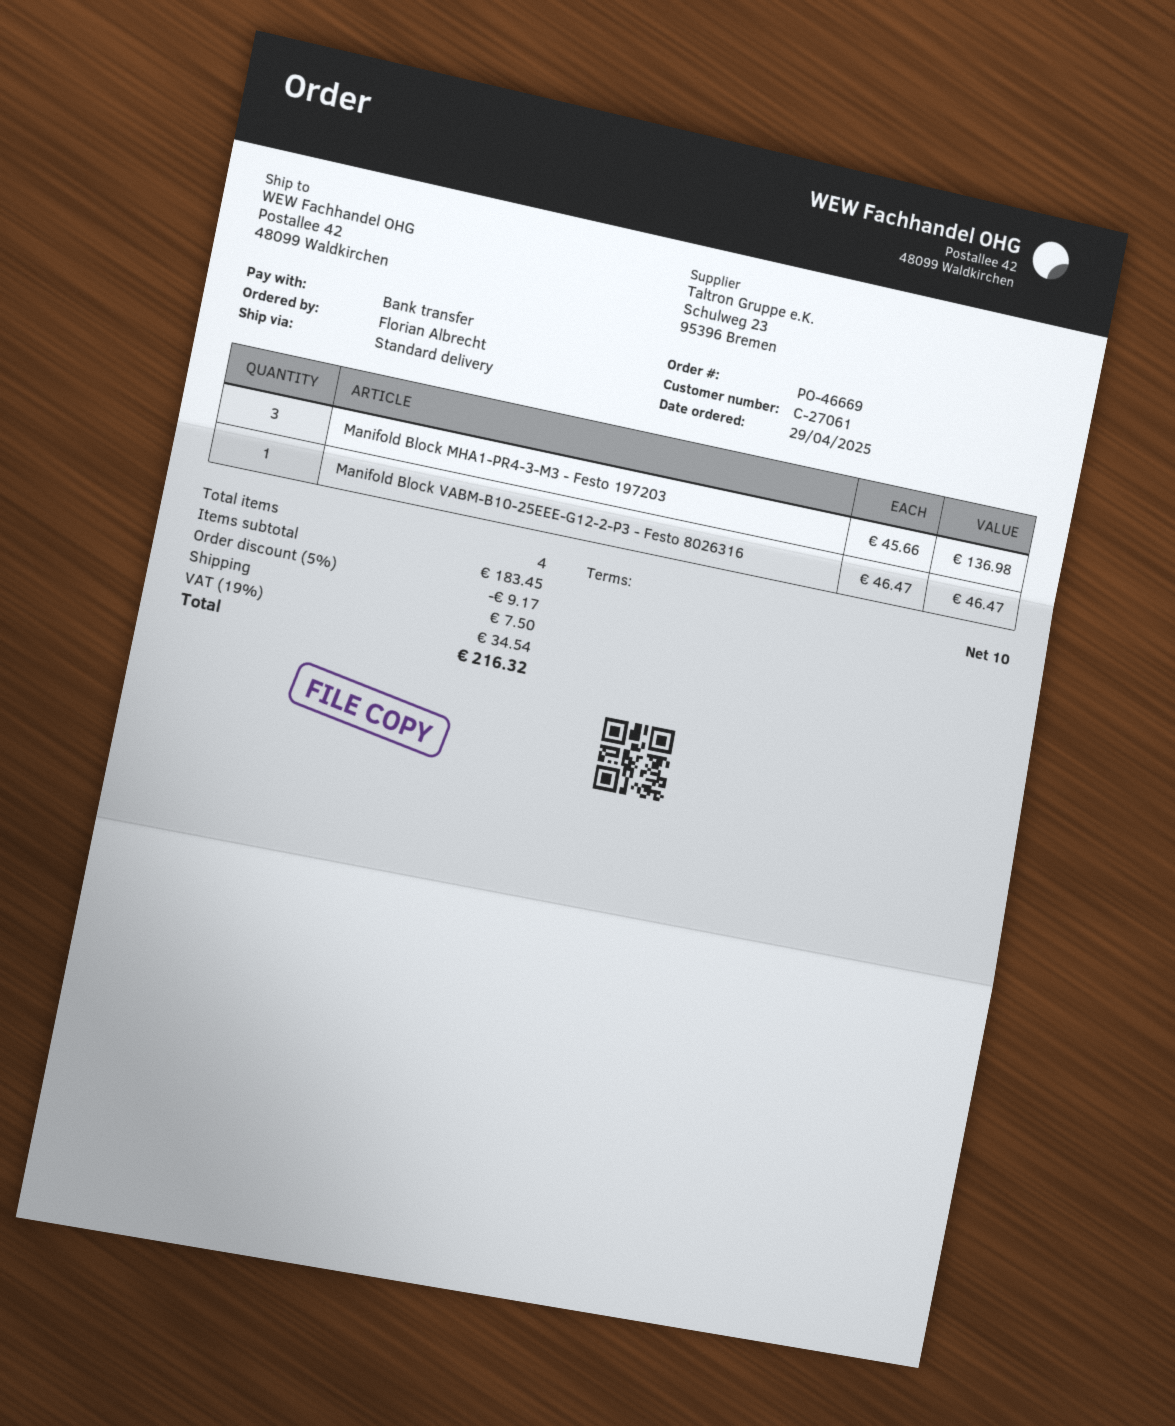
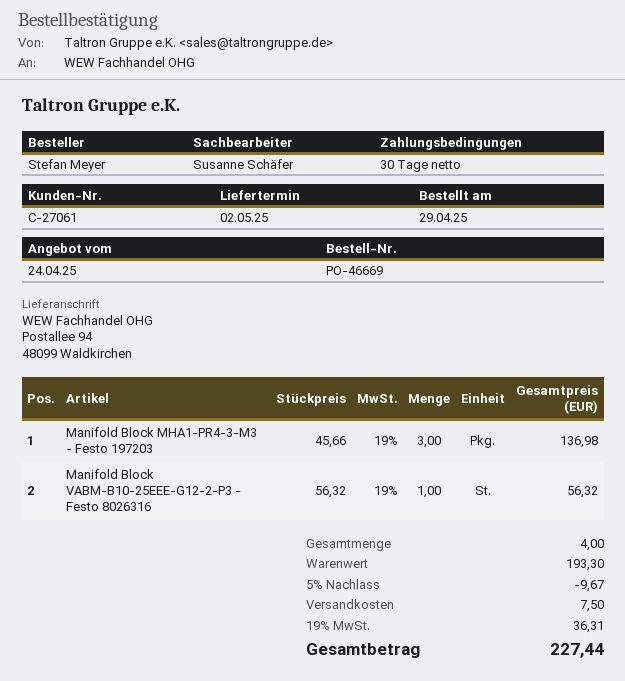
payment terms: 10 days -> 30 days
ordered by: Florian Albrecht -> Stefan Meyer
ship to: Postallee 42, 48099 Waldkirchen -> Postallee 94, 48099 Waldkirchen
Manifold Block VABM-B10-25EEE-G12-2-P3 - Festo 8026316: 1 x 46.47 = 46.47 -> 1 x 56.32 = 56.32
subtotal: 183.45 -> 193.30
discount: 5% = 9.17 -> 5% = 9.67
tax: 19% = 34.54 -> 19% = 36.31
total: 216.32 -> 227.44

